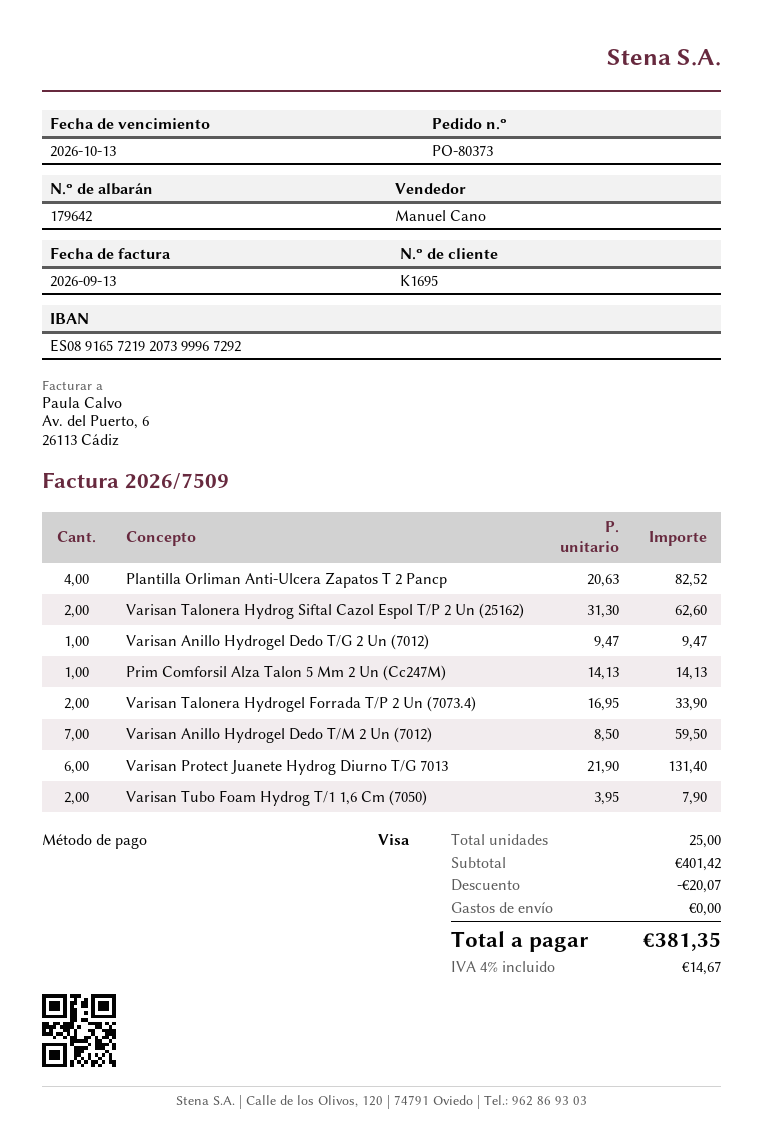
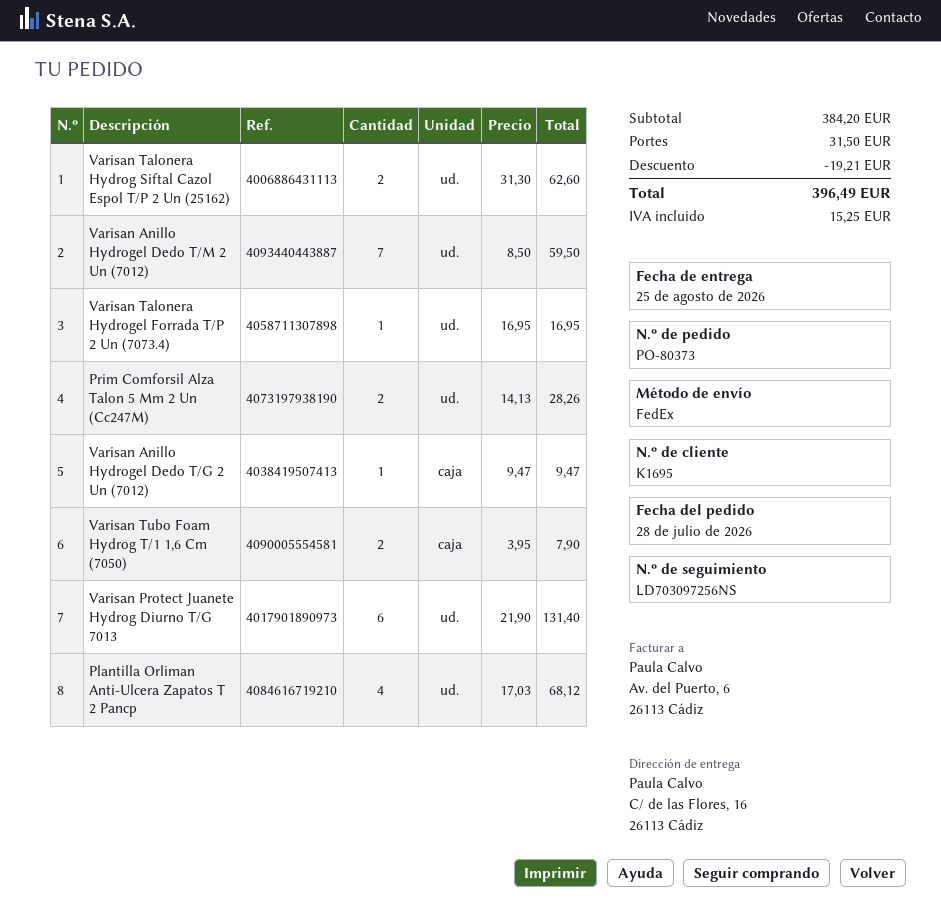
Plantilla Orliman Anti-Ulcera Zapatos T 2 Pancp: 4 x 20.63 = 82.52 -> 4 x 17.03 = 68.12
Prim Comforsil Alza Talon 5 Mm 2 Un (Cc247M): 1 x 14.13 = 14.13 -> 2 x 14.13 = 28.26
Varisan Talonera Hydrogel Forrada T/P 2 Un (7073.4): 2 x 16.95 = 33.90 -> 1 x 16.95 = 16.95
subtotal: 401.42 -> 384.20
discount: 20.07 -> 19.21
shipping: 0.00 -> 31.50
tax: 14.67 -> 15.25
total: 381.35 -> 396.49

